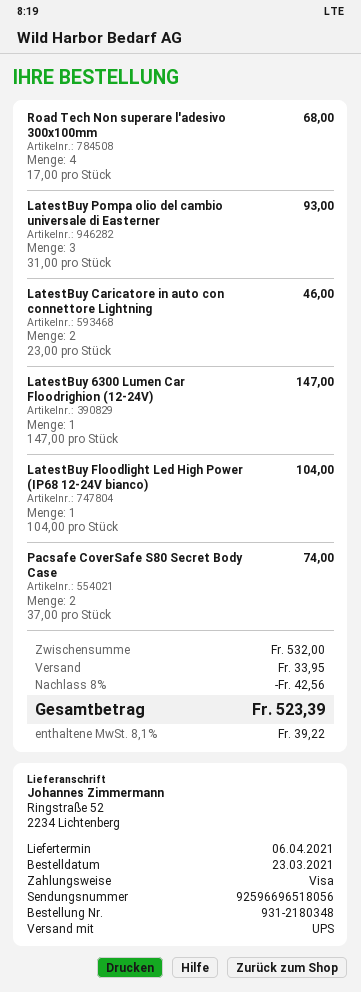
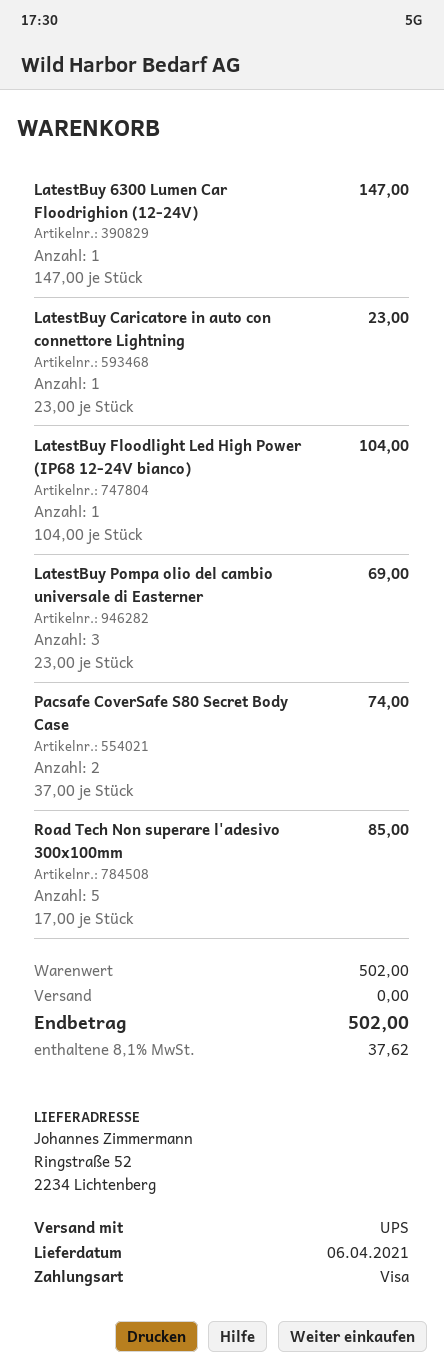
Road Tech Non superare l'adesivo 300x100mm: 4 x 17.00 = 68.00 -> 5 x 17.00 = 85.00
LatestBuy Pompa olio del cambio universale di Easterner: 3 x 31.00 = 93.00 -> 3 x 23.00 = 69.00
LatestBuy Caricatore in auto con connettore Lightning: 2 x 23.00 = 46.00 -> 1 x 23.00 = 23.00
subtotal: 532.00 -> 502.00
discount: 8% = 42.56 -> none
shipping: 33.95 -> 0.00
tax: 8.1% = 39.22 -> 8.1% = 37.62
total: 523.39 -> 502.00

